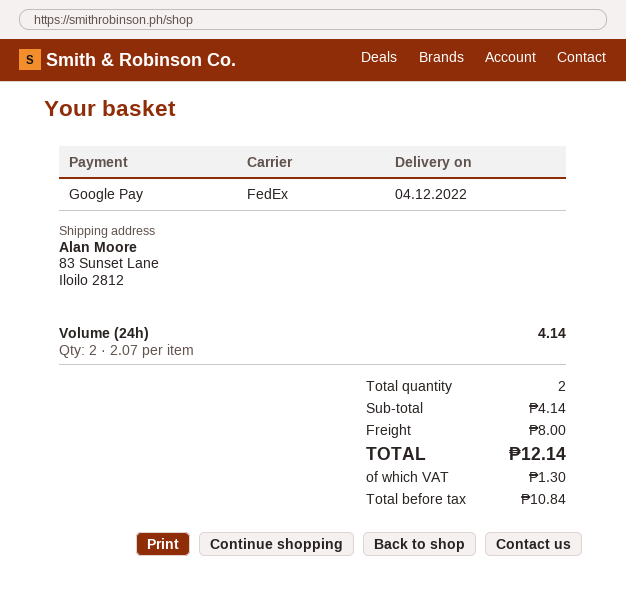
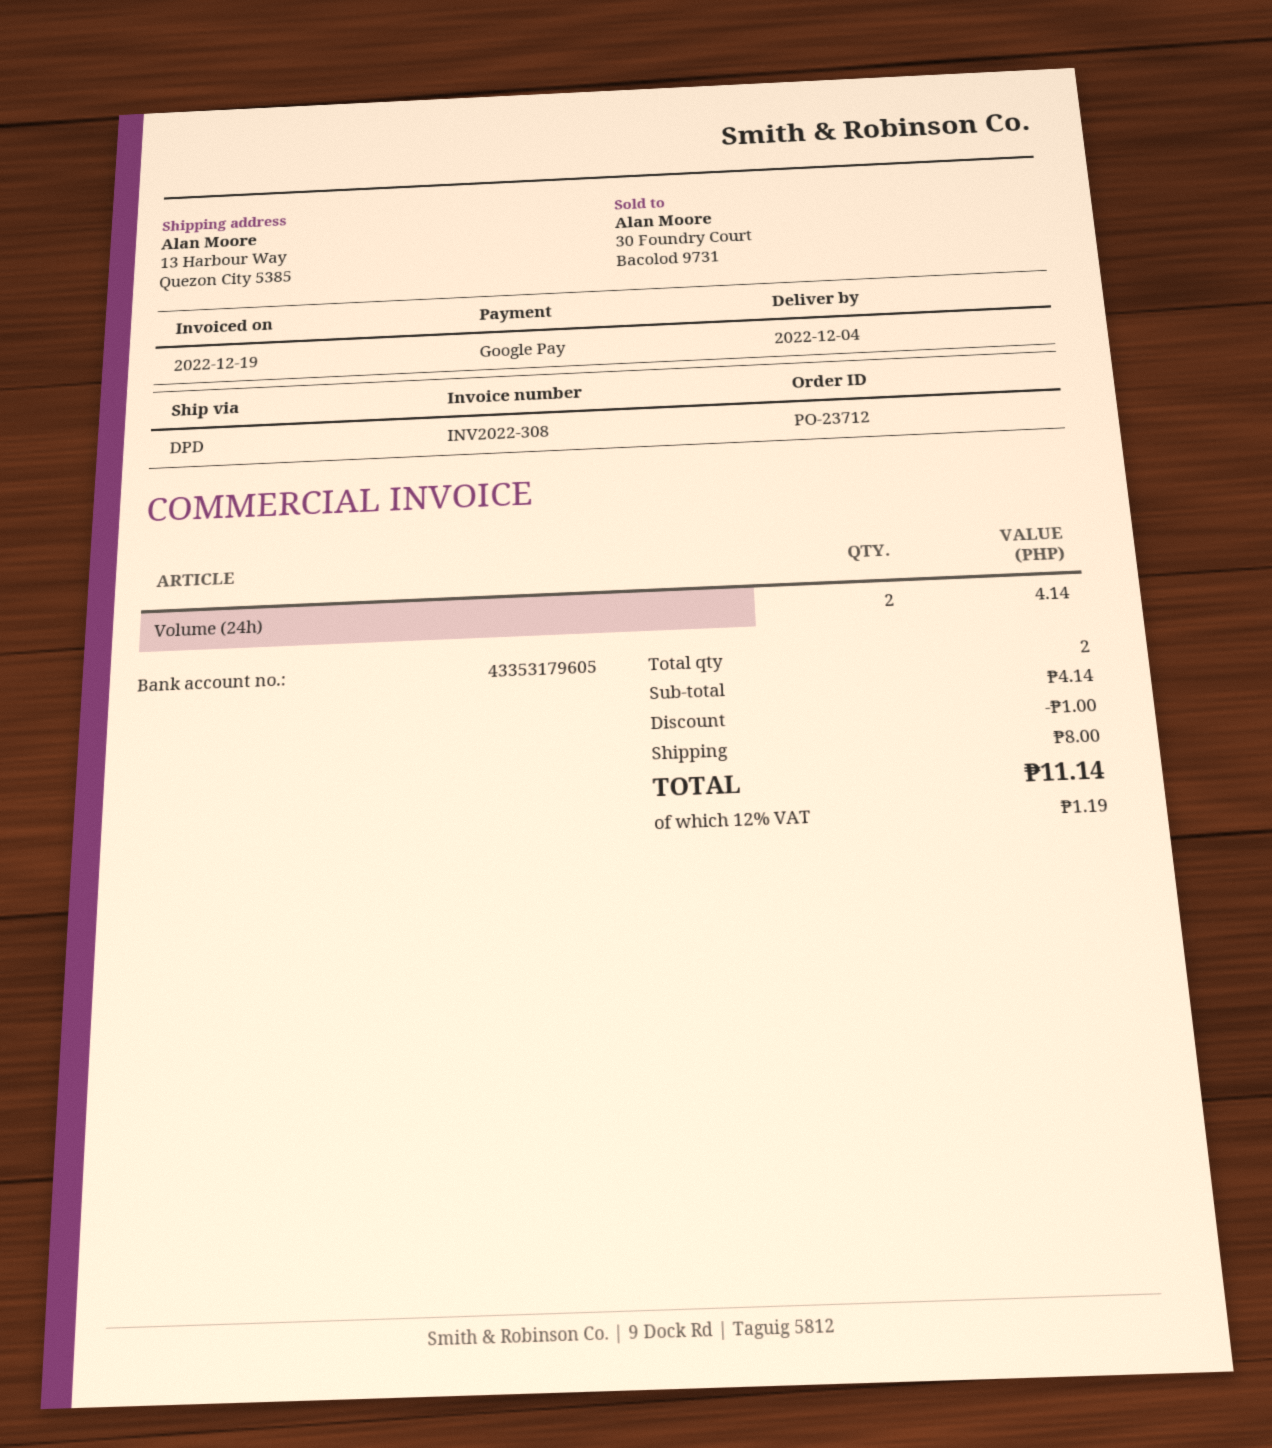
shipping method: FedEx -> DPD
ship to: 83 Sunset Lane, Iloilo 2812 -> 13 Harbour Way, Quezon City 5385
discount: none -> 1.00
tax: 1.30 -> 1.19
total: 12.14 -> 11.14

